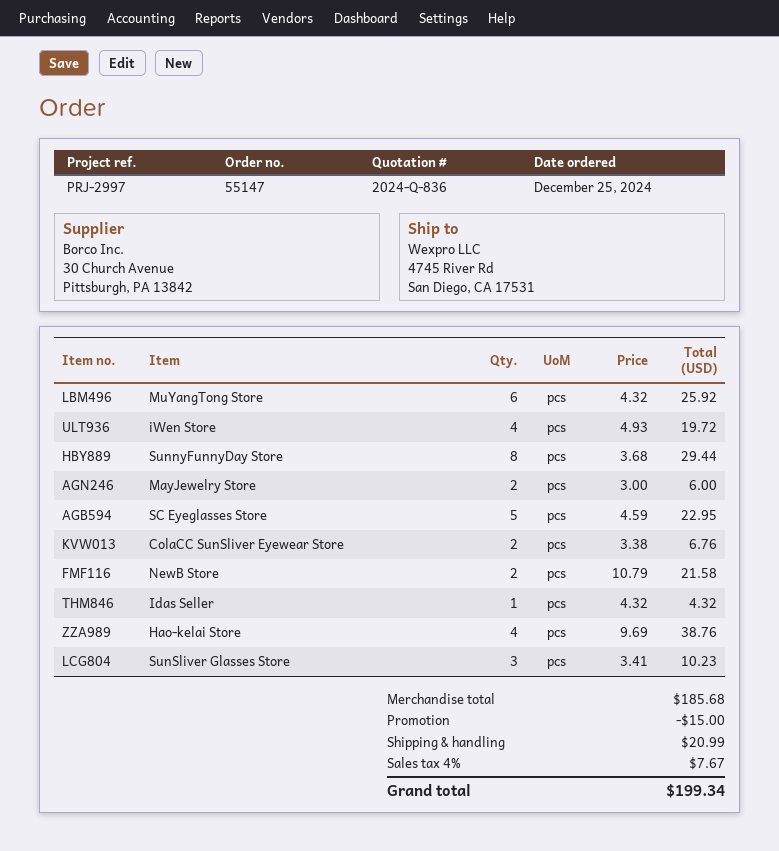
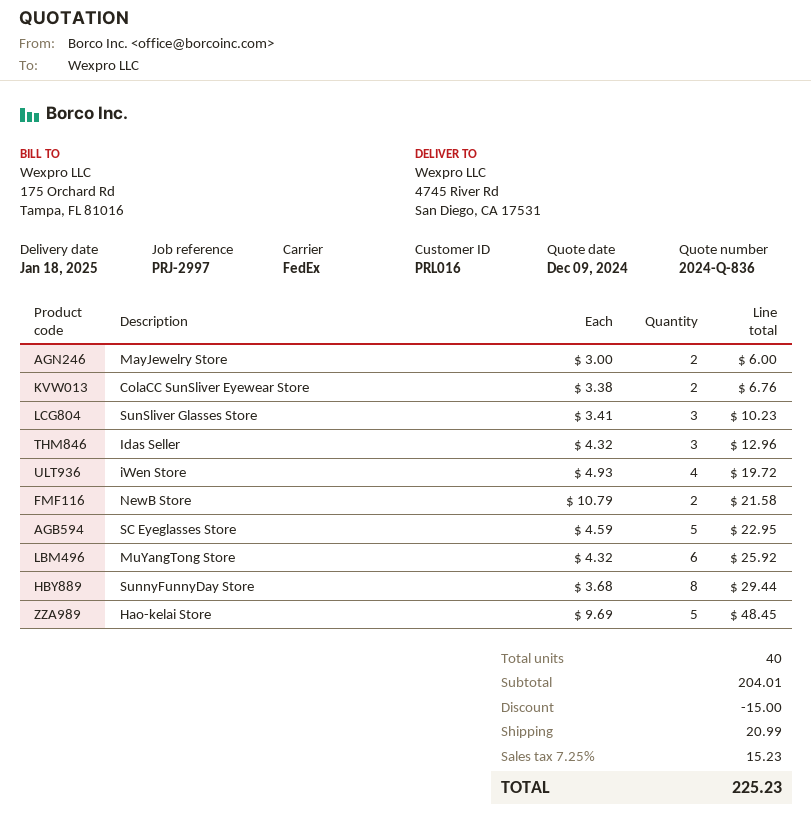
Idas Seller: 1 x 4.32 = 4.32 -> 3 x 4.32 = 12.96
Hao-kelai Store: 4 x 9.69 = 38.76 -> 5 x 9.69 = 48.45
subtotal: 185.68 -> 204.01
tax: 4% = 7.67 -> 7.25% = 15.23
total: 199.34 -> 225.23

